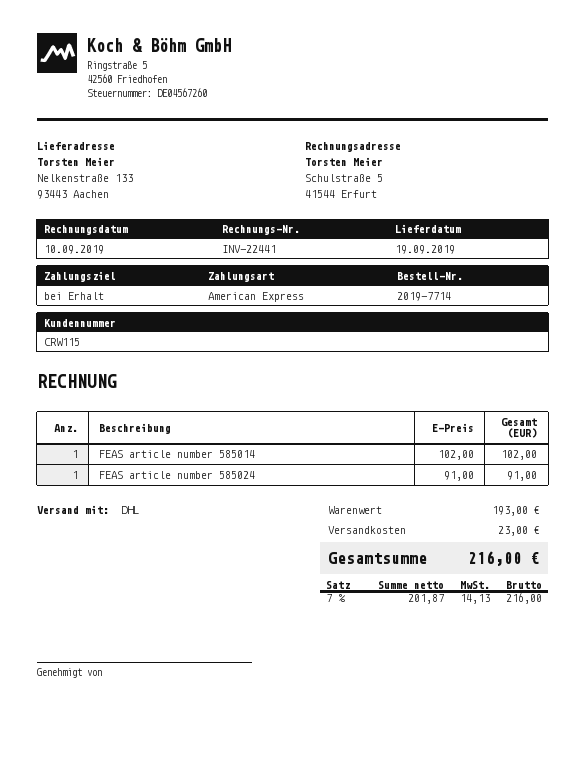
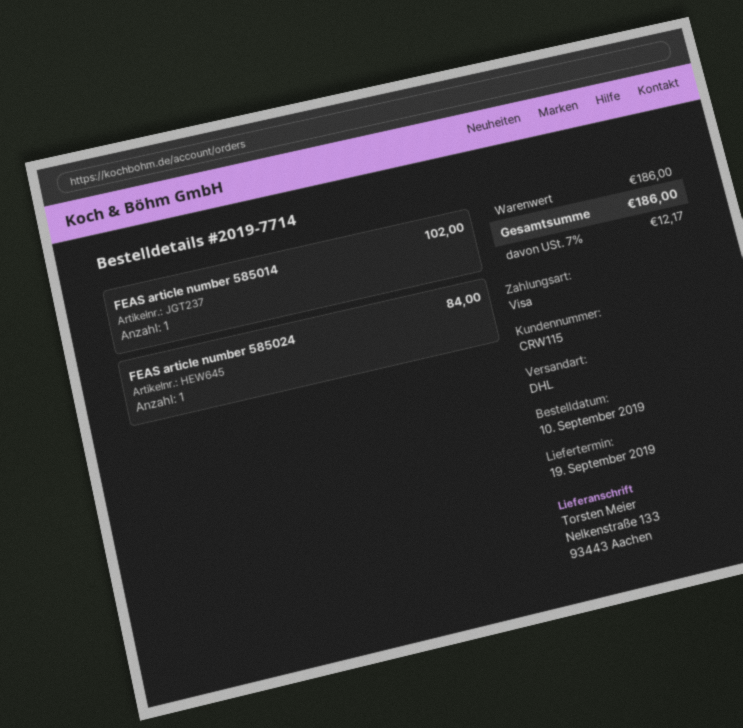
payment method: American Express -> Visa
FEAS article number 585024: 1 for 91.00 -> 1 for 84.00
subtotal: 193.00 -> 186.00
shipping: 23.00 -> none
tax: 7% = 14.13 -> 7% = 12.17
total: 216.00 -> 186.00

